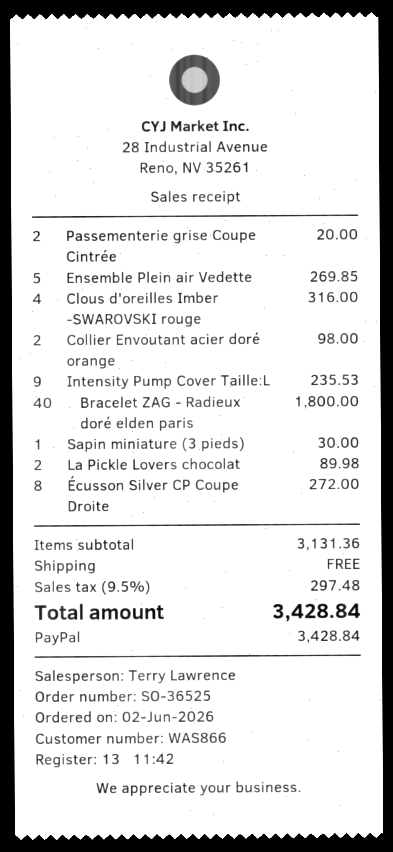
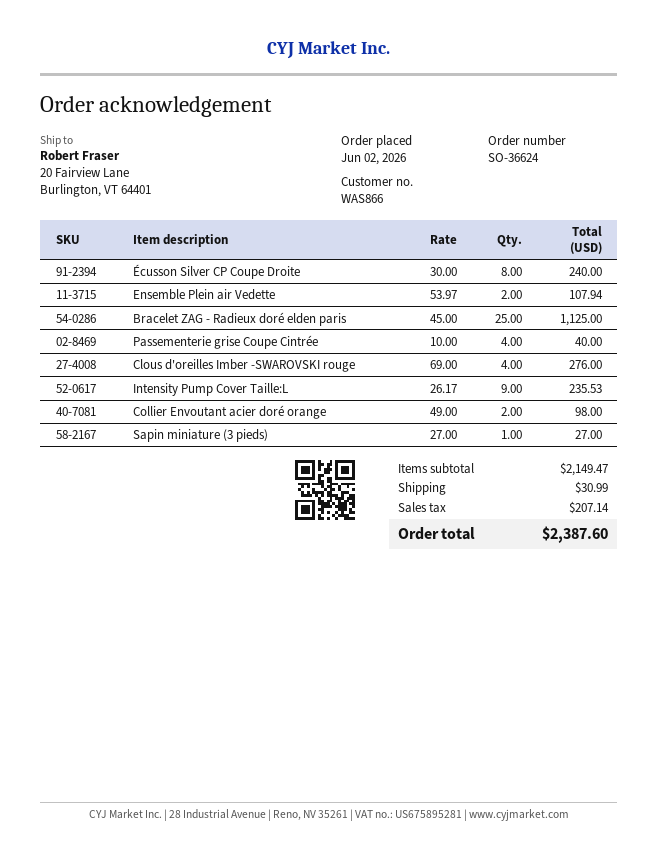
order number: SO-36525 -> SO-36624
Passementerie grise Coupe Cintrée: 2 for 20.00 -> 4 for 40.00
Ensemble Plein air Vedette: 5 for 269.85 -> 2 for 107.94
Clous d'oreilles Imber -SWAROVSKI rouge: 4 for 316.00 -> 4 for 276.00
Bracelet ZAG - Radieux doré elden paris: 40 for 1800.00 -> 25 for 1125.00
Sapin miniature (3 pieds): 1 for 30.00 -> 1 for 27.00
La Pickle Lovers chocolat: 2 for 89.98 -> none
Écusson Silver CP Coupe Droite: 8 for 272.00 -> 8 for 240.00
subtotal: 3131.36 -> 2149.47
shipping: 0.00 -> 30.99
tax: 297.48 -> 207.14
total: 3428.84 -> 2387.60

